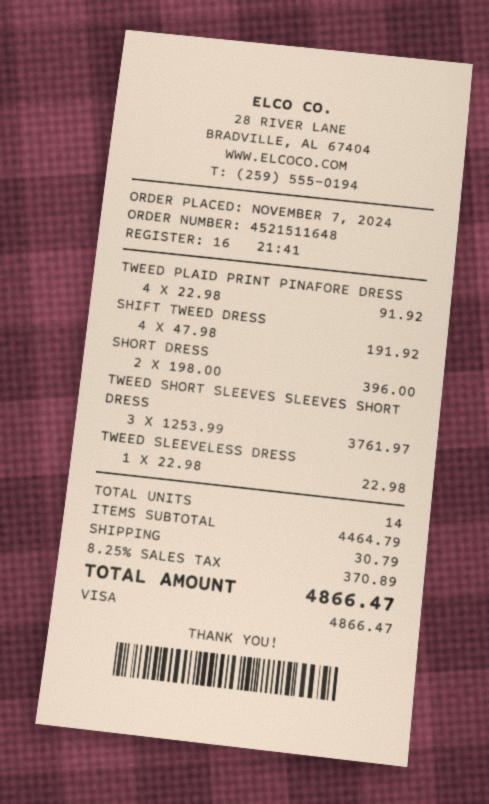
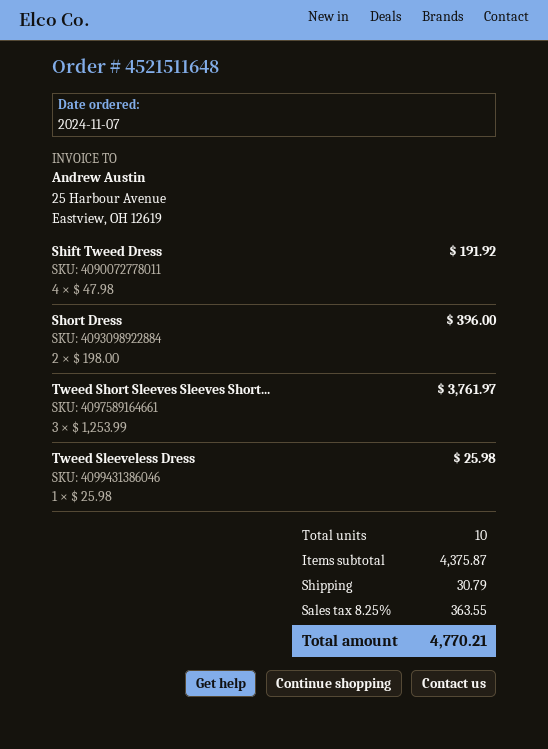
TWEED PLAID PRINT PINAFORE DRESS: 4 x 22.98 = 91.92 -> none
TWEED SLEEVELESS DRESS: 1 x 22.98 = 22.98 -> 1 x 25.98 = 25.98
total quantity: 14 -> 10
subtotal: 4464.79 -> 4375.87
tax: 8.25% = 370.89 -> 8.25% = 363.55
total: 4866.47 -> 4770.21

